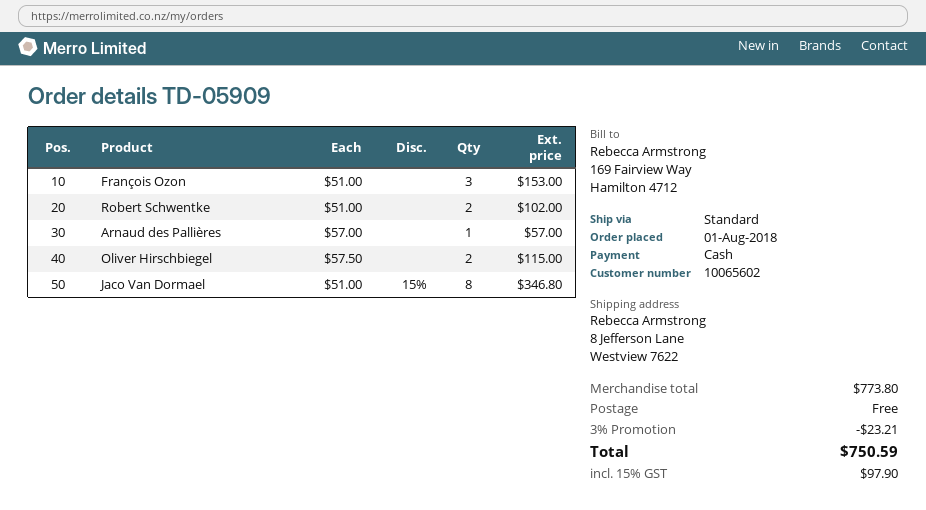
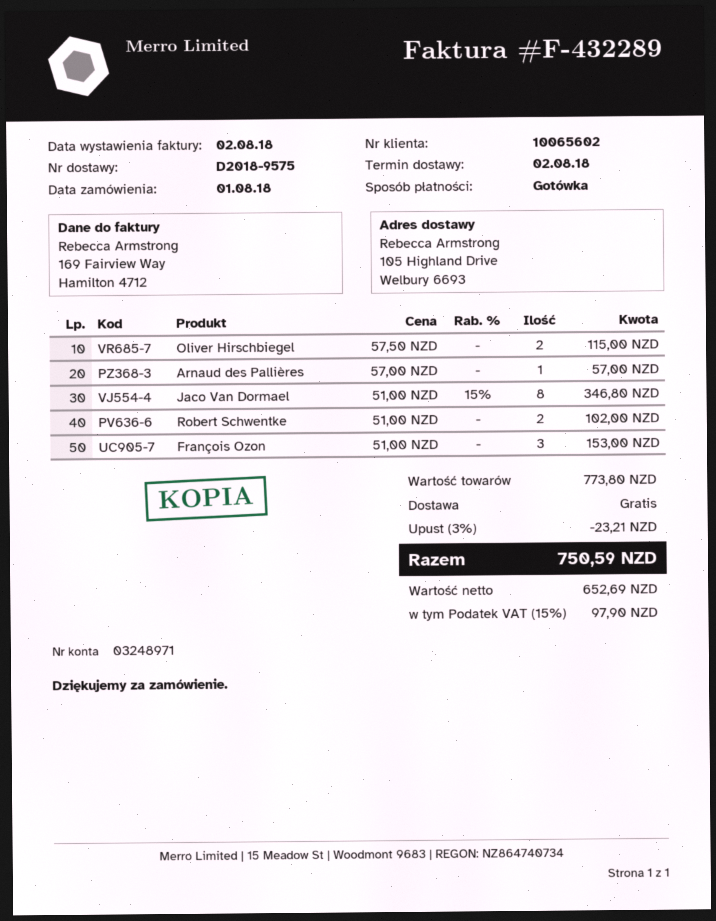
ship to: 8 Jefferson Lane, Westview 7622 -> 105 Highland Drive, Welbury 6693

